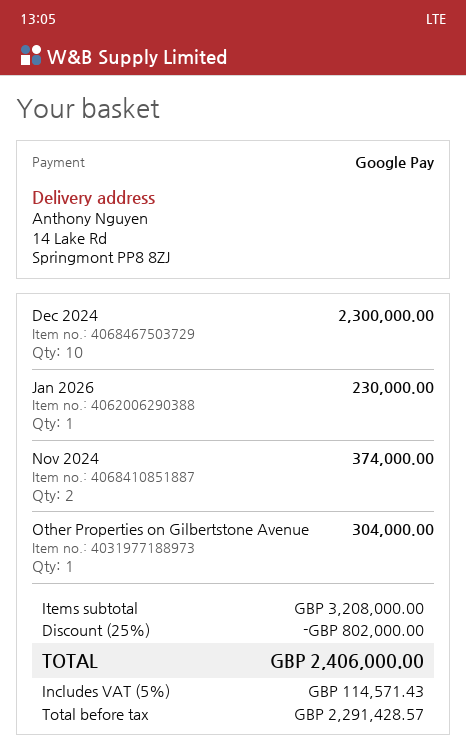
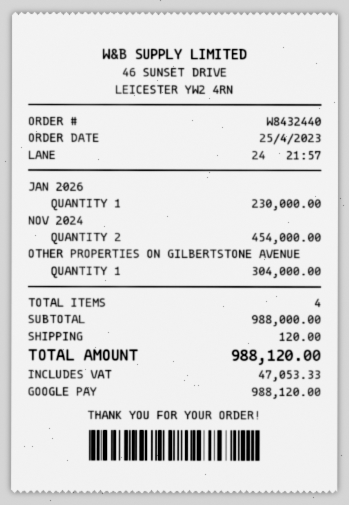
Dec 2024: 10 for 2300000.00 -> none
Nov 2024: 2 for 374000.00 -> 2 for 454000.00
subtotal: 3208000.00 -> 988000.00
discount: 25% = 802000.00 -> none
shipping: none -> 120.00
tax: 114571.43 -> 47053.33
total: 2406000.00 -> 988120.00

